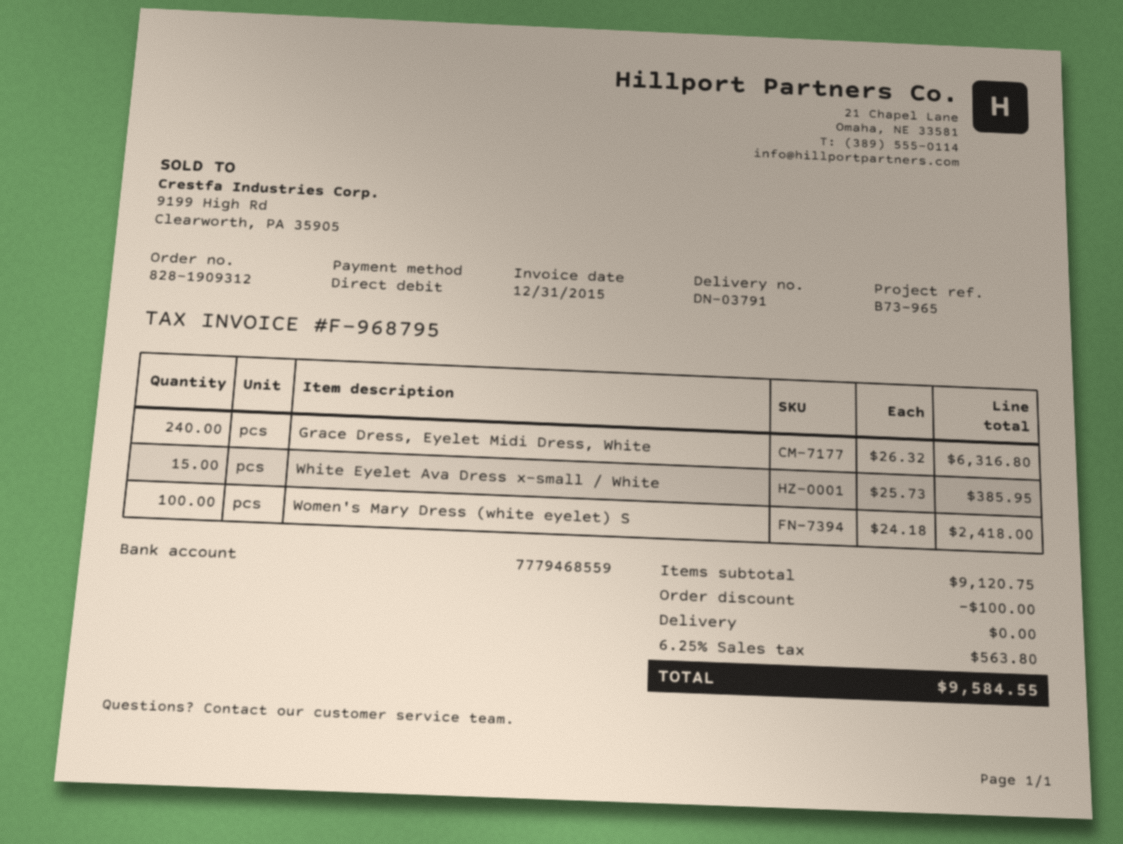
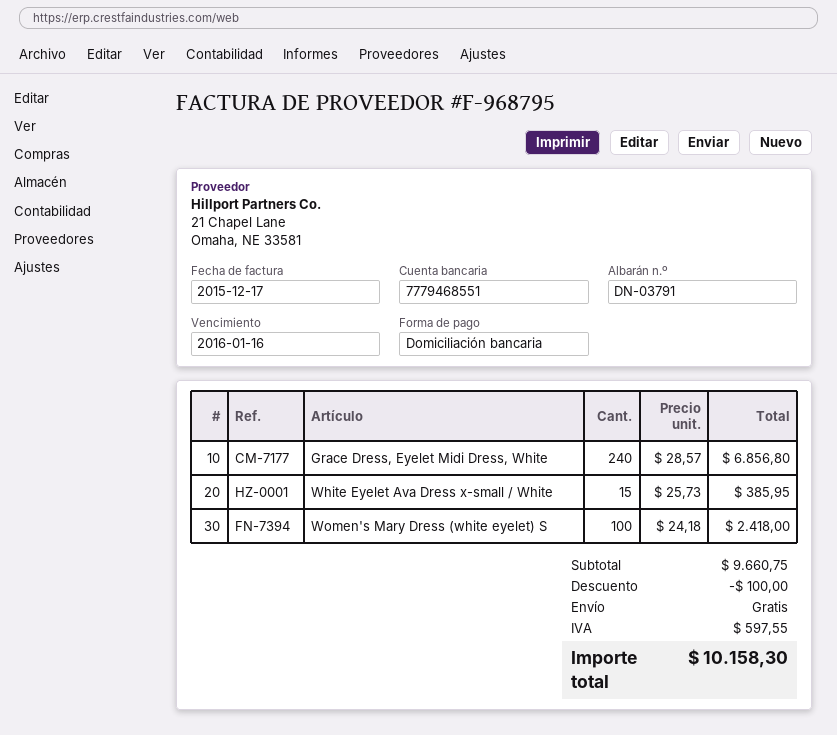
invoice date: 2015-12-31 -> 2015-12-17
bank account: 7779468559 -> 7779468551
Grace Dress, Eyelet Midi Dress, White: 240 x 26.32 = 6316.80 -> 240 x 28.57 = 6856.80
subtotal: 9120.75 -> 9660.75
tax: 563.80 -> 597.55
total: 9584.55 -> 10158.30

